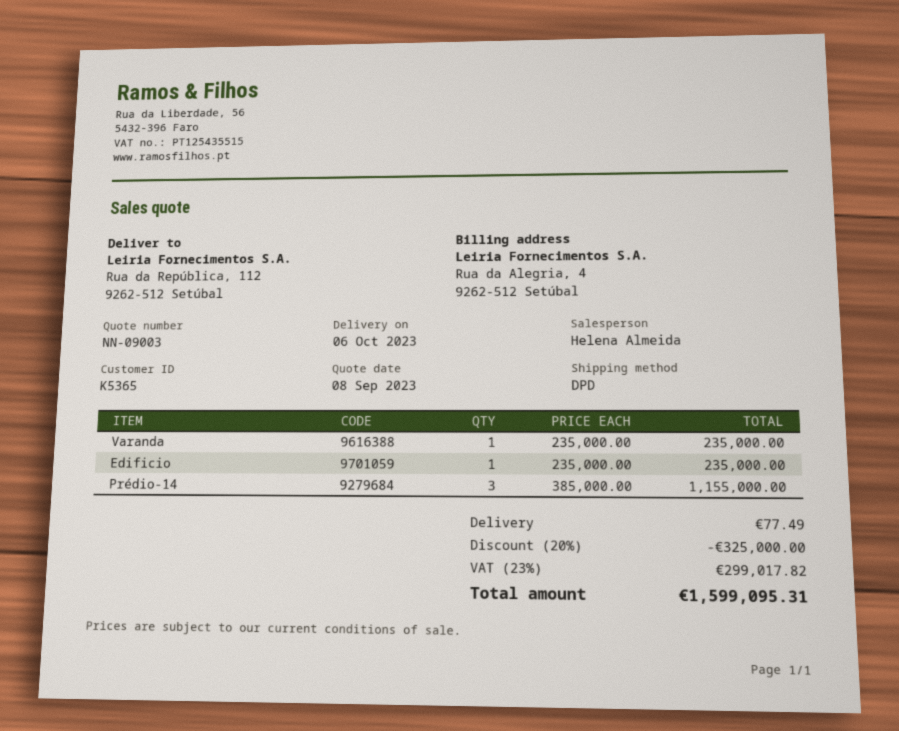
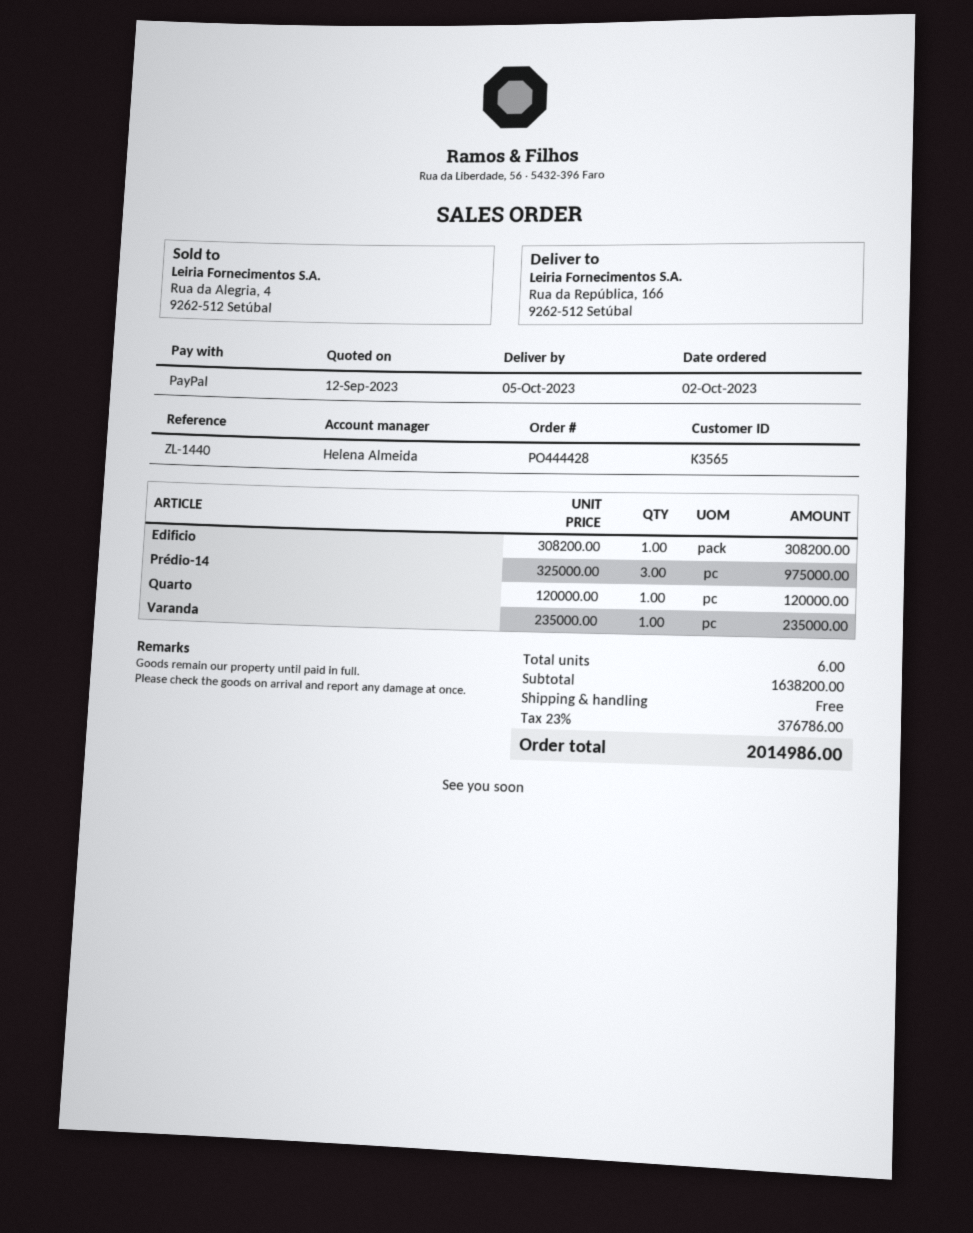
quote date: 2023-09-08 -> 2023-09-12
delivery date: 2023-10-06 -> 2023-10-05
customer number: K5365 -> K3565
ship to: Rua da República, 112, 9262-512 Setúbal -> Rua da República, 166, 9262-512 Setúbal
Edificio: 1 x 235000.00 = 235000.00 -> 1 x 308200.00 = 308200.00
Prédio-14: 3 x 385000.00 = 1155000.00 -> 3 x 325000.00 = 975000.00
Quarto: none -> 1 x 120000.00 = 120000.00
discount: 20% = 325000.00 -> none
shipping: 77.49 -> 0.00
tax: 23% = 299017.82 -> 23% = 376786.00
total: 1599095.31 -> 2014986.00

